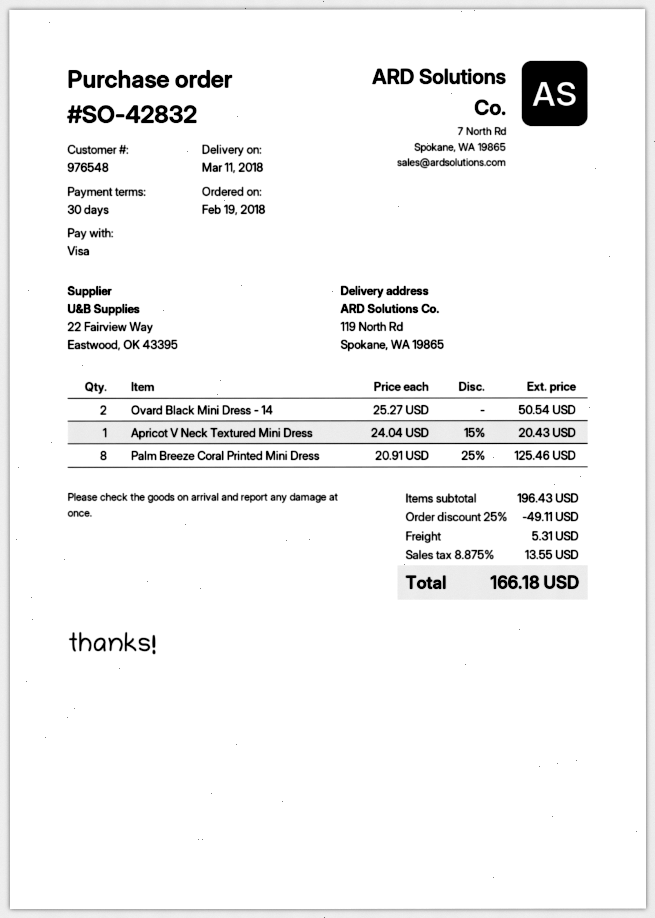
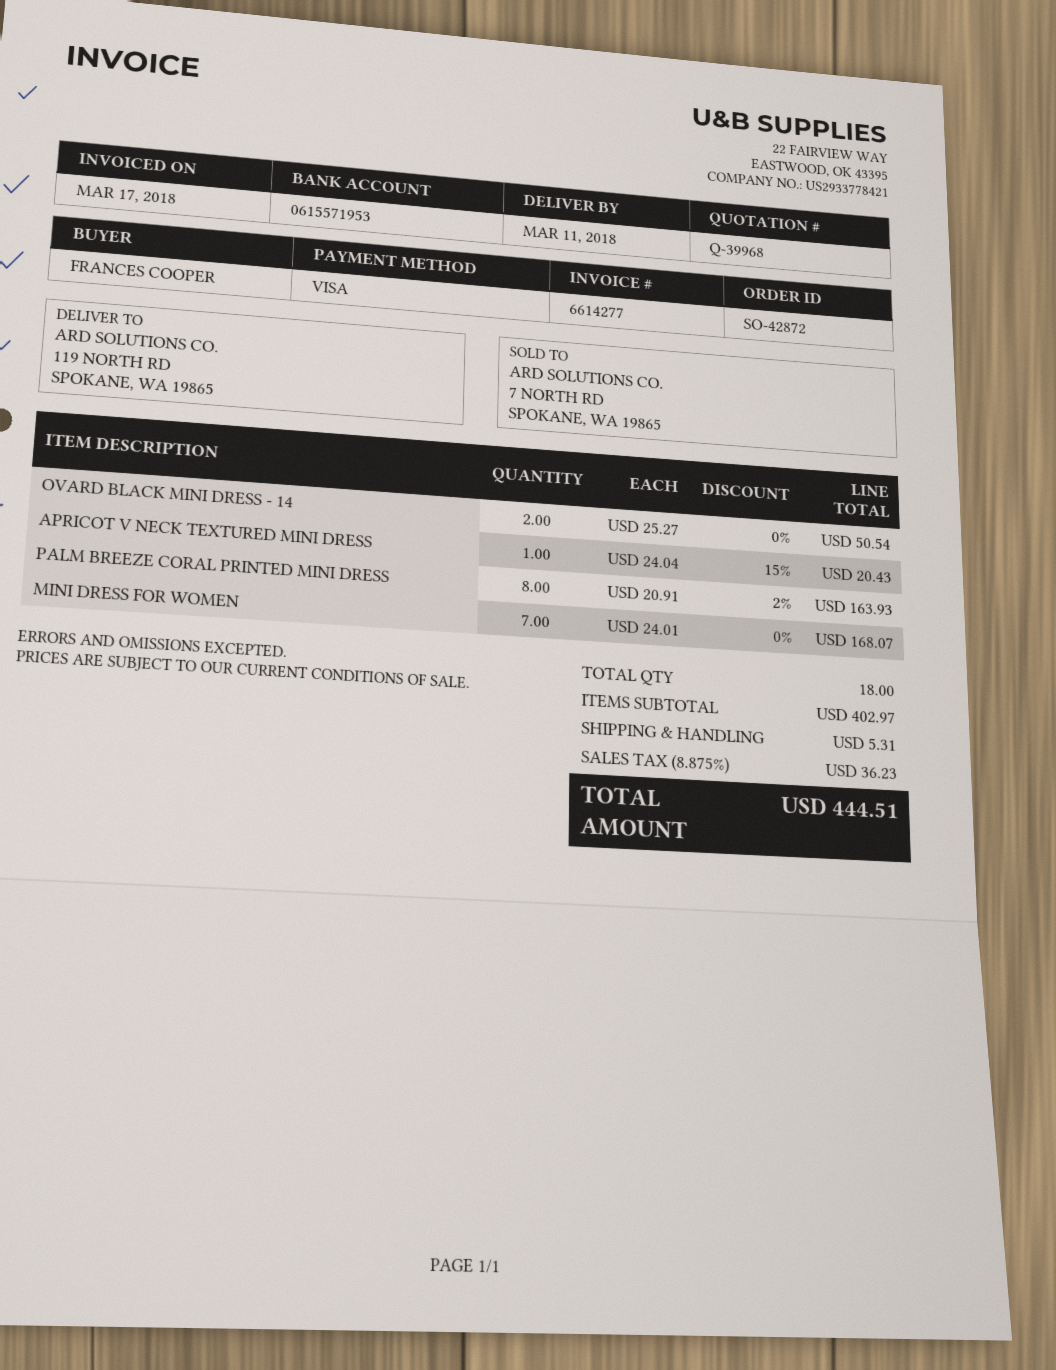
order number: SO-42832 -> SO-42872
Palm Breeze Coral Printed Mini Dress: 8 x 20.91 - 25% = 125.46 -> 8 x 20.91 - 2% = 163.93
MINI DRESS FOR WOMEN: none -> 7 x 24.01 = 168.07
subtotal: 196.43 -> 402.97
discount: 25% = 49.11 -> none
tax: 8.875% = 13.55 -> 8.875% = 36.23
total: 166.18 -> 444.51

